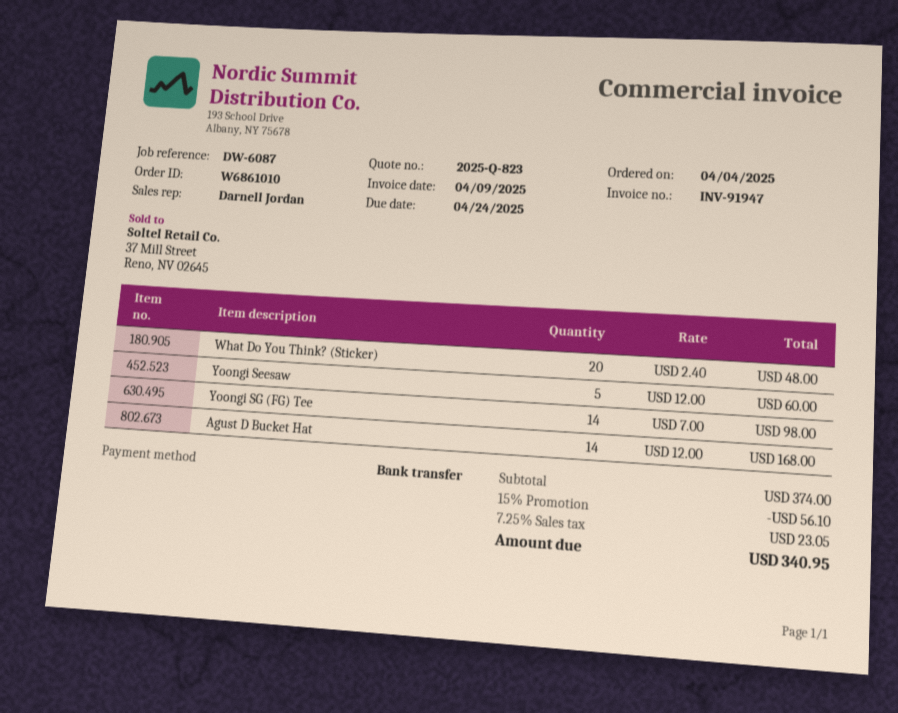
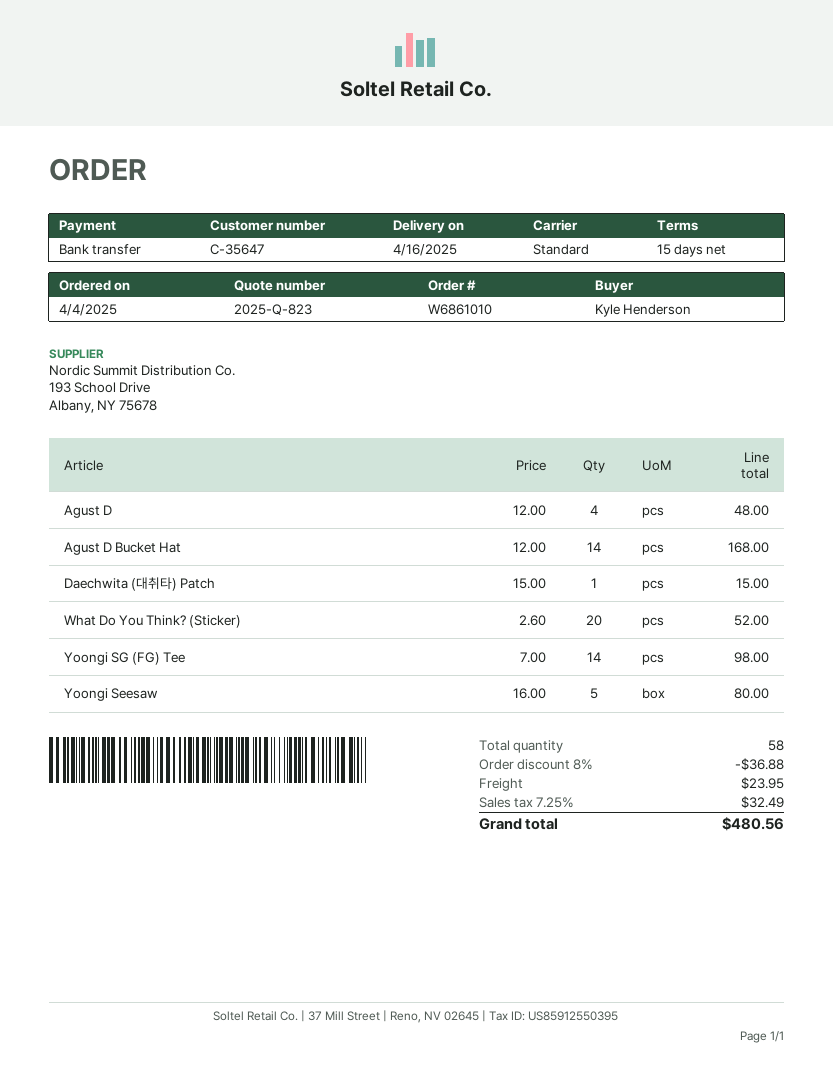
What Do You Think? (Sticker): 20 x 2.40 = 48.00 -> 20 x 2.60 = 52.00
Yoongi Seesaw: 5 x 12.00 = 60.00 -> 5 x 16.00 = 80.00
Agust D: none -> 4 x 12.00 = 48.00
Daechwita (대취타) Patch: none -> 1 x 15.00 = 15.00
discount: 15% = 56.10 -> 8% = 36.88
shipping: none -> 23.95
tax: 7.25% = 23.05 -> 7.25% = 32.49
total: 340.95 -> 480.56

